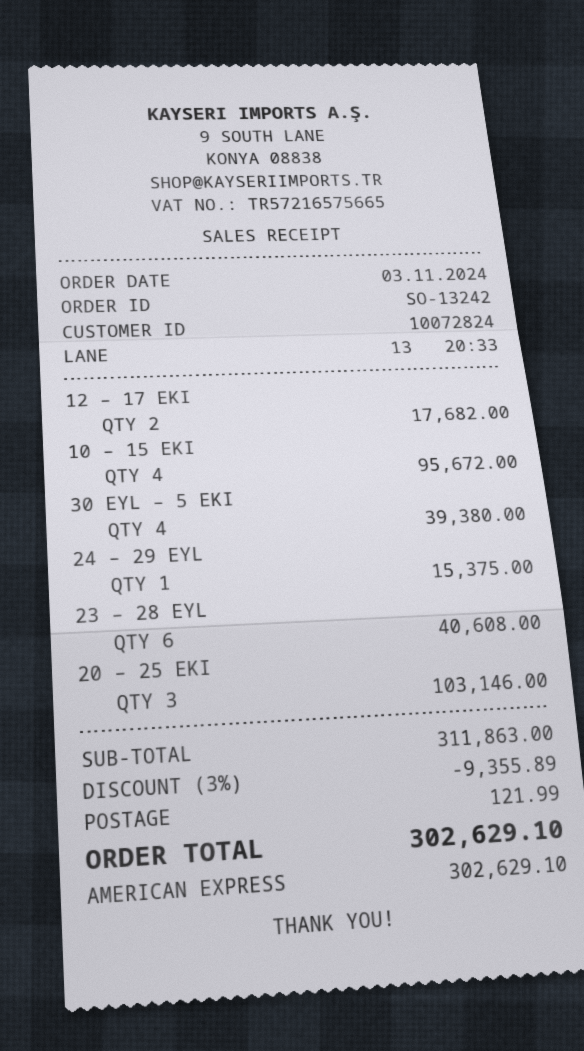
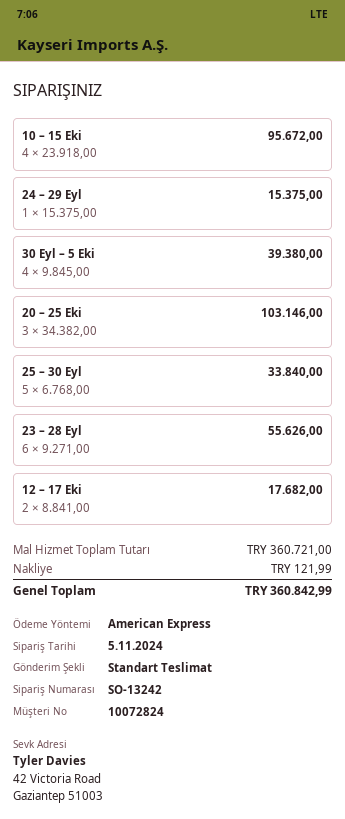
order date: 2024-11-03 -> 2024-11-05
23 – 28 EYL: 6 for 40608.00 -> 6 for 55626.00
25 – 30 Eyl: none -> 5 for 33840.00
subtotal: 311863.00 -> 360721.00
discount: 3% = 9355.89 -> none
total: 302629.10 -> 360842.99

